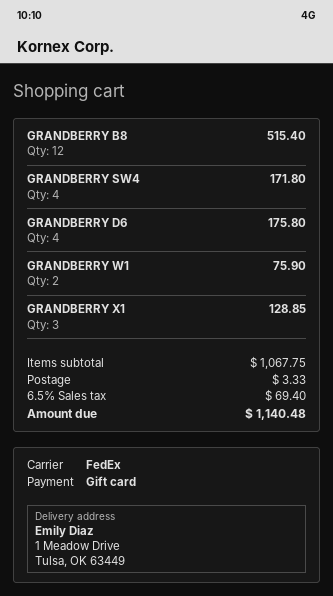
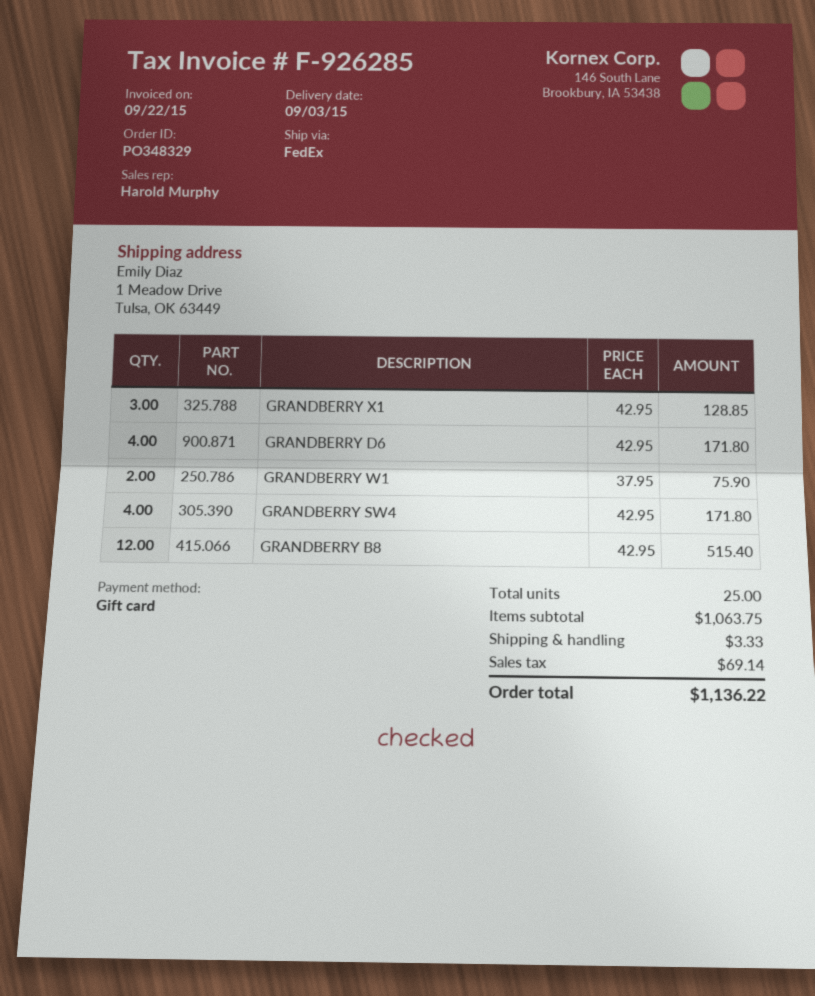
GRANDBERRY D6: 4 for 175.80 -> 4 for 171.80
subtotal: 1067.75 -> 1063.75
tax: 69.40 -> 69.14
total: 1140.48 -> 1136.22

